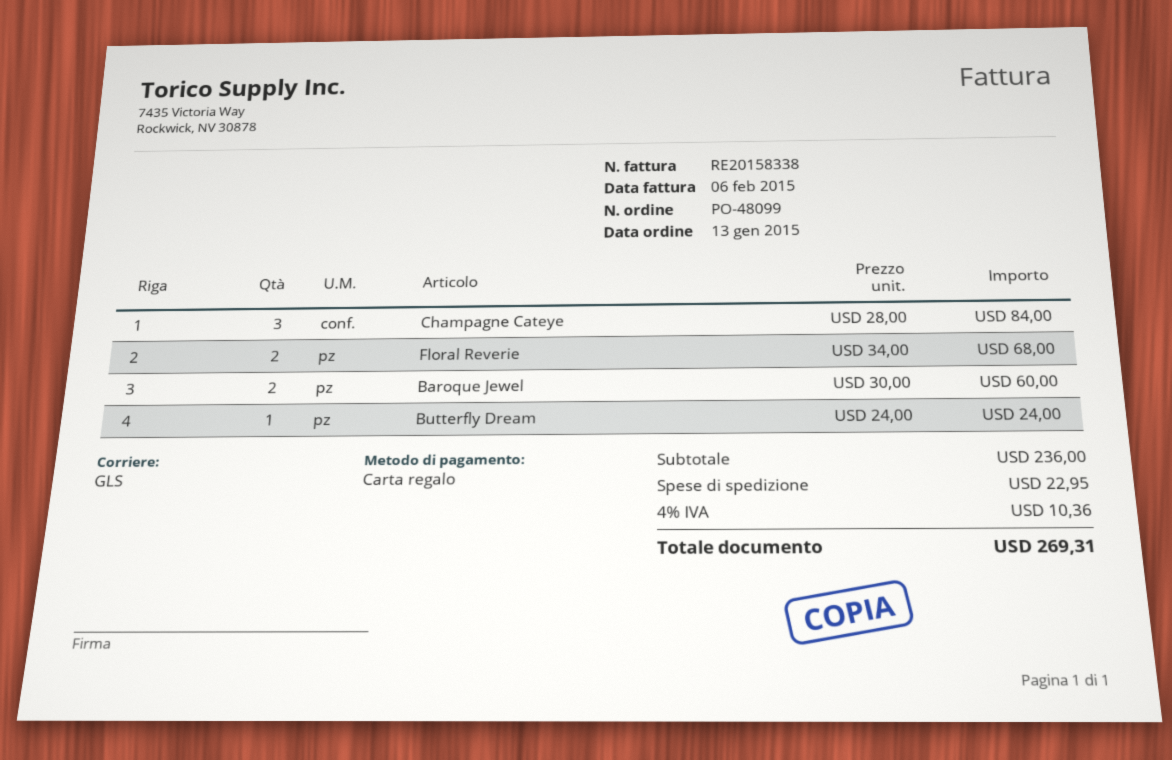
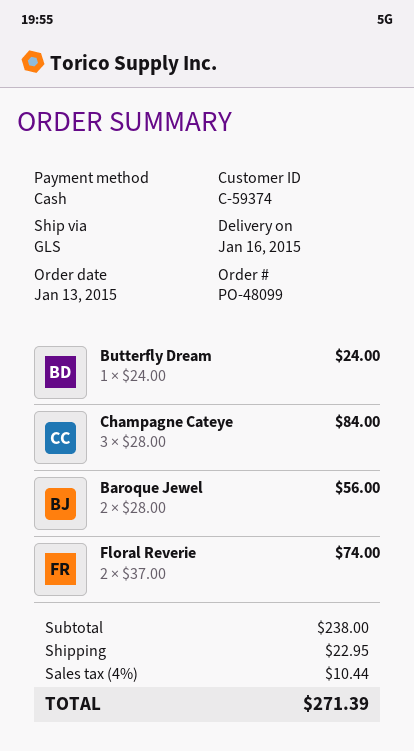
payment method: gift card -> cash
Floral Reverie: 2 x 34.00 = 68.00 -> 2 x 37.00 = 74.00
Baroque Jewel: 2 x 30.00 = 60.00 -> 2 x 28.00 = 56.00
subtotal: 236.00 -> 238.00
tax: 4% = 10.36 -> 4% = 10.44
total: 269.31 -> 271.39

